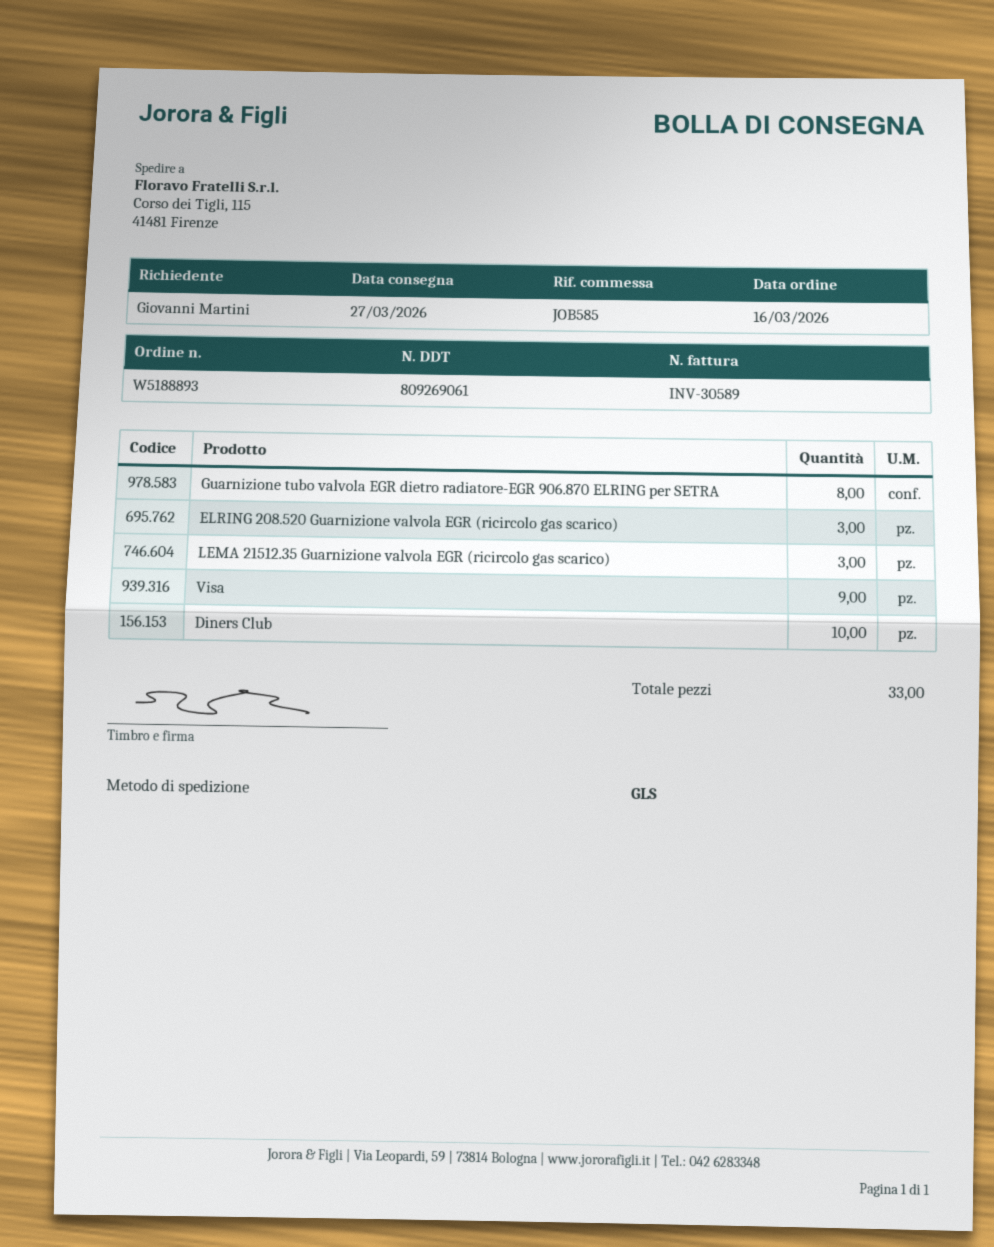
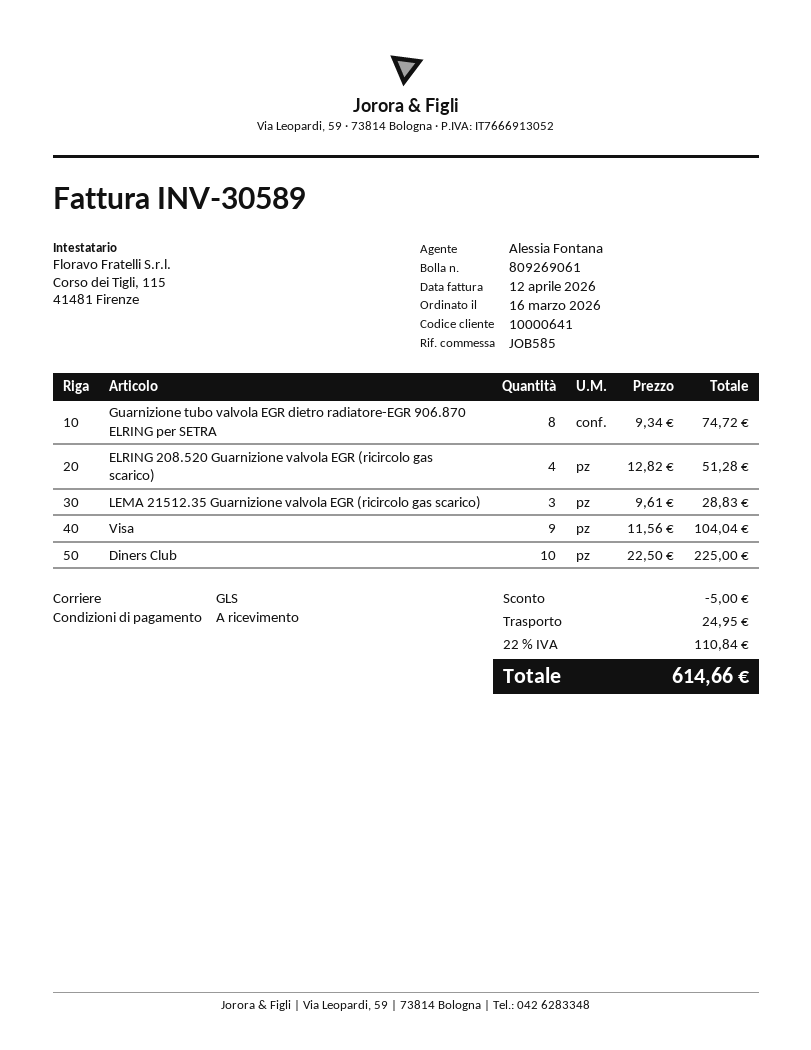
ELRING 208.520 Guarnizione valvola EGR (ricircolo gas scarico): 3 -> 4

